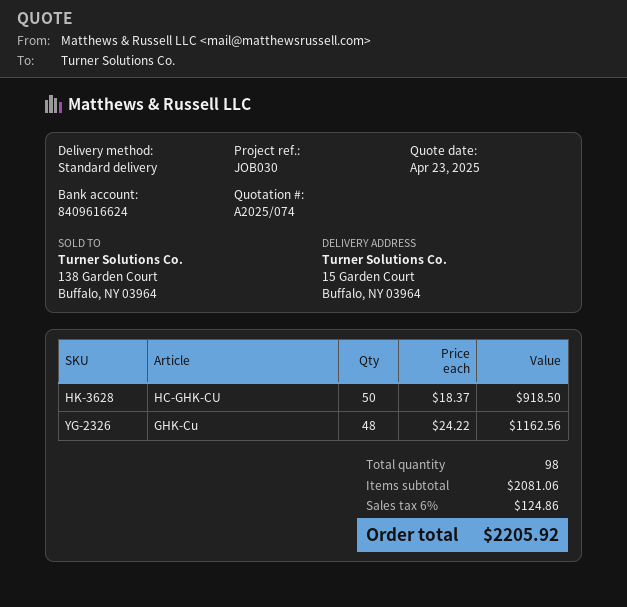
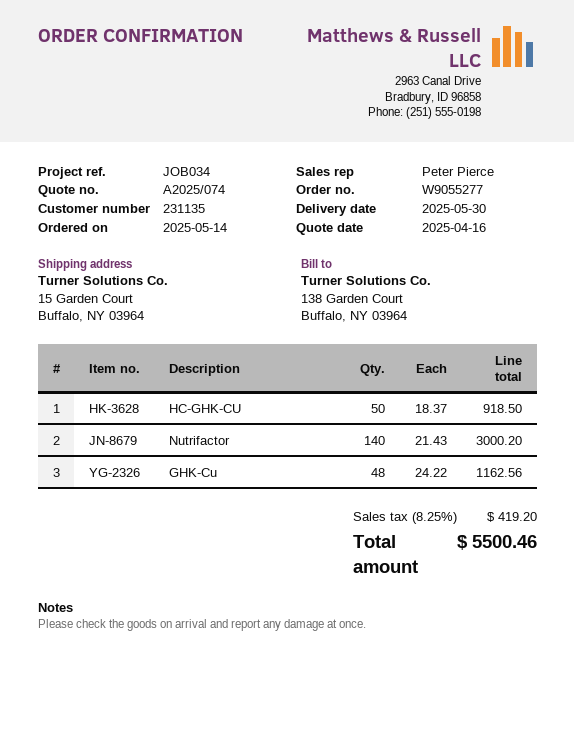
quote date: 2025-04-23 -> 2025-04-16
reference: JOB030 -> JOB034
Nutrifactor: none -> 140 x 21.43 = 3000.20
tax: 6% = 124.86 -> 8.25% = 419.20
total: 2205.92 -> 5500.46

